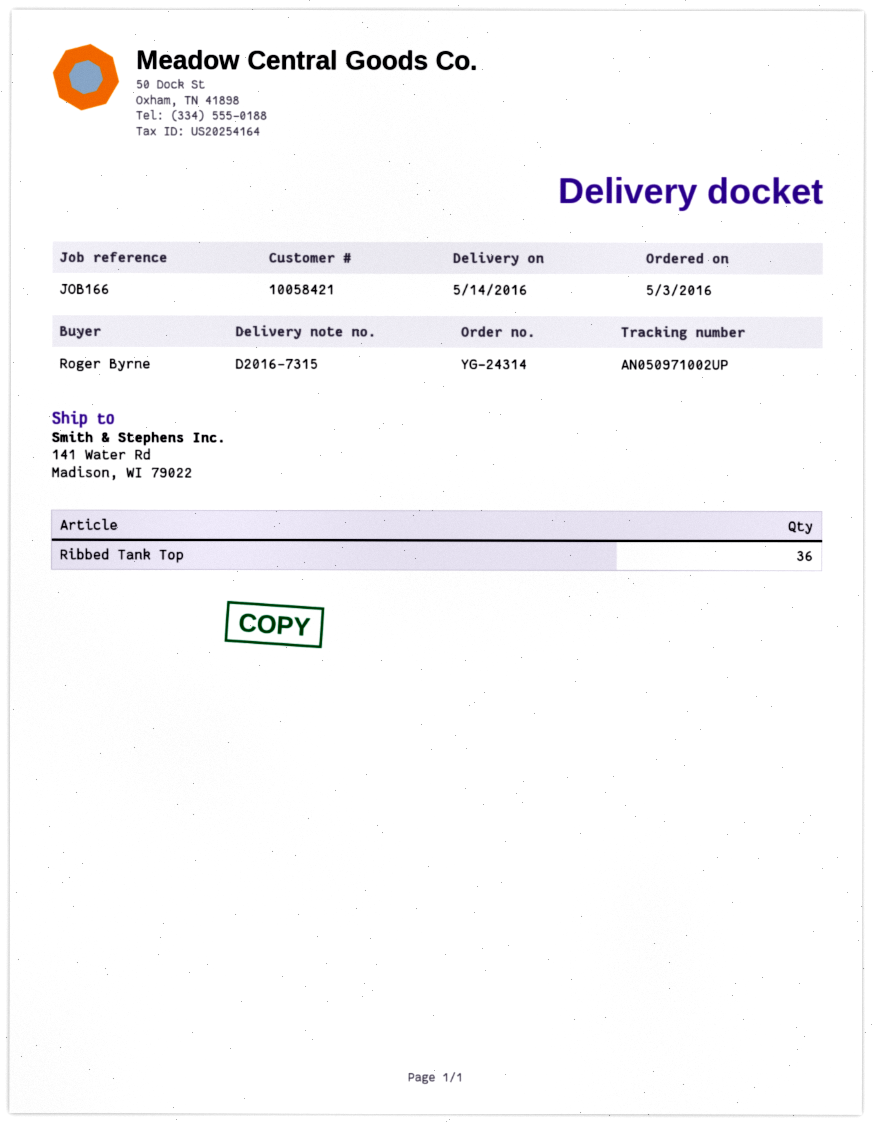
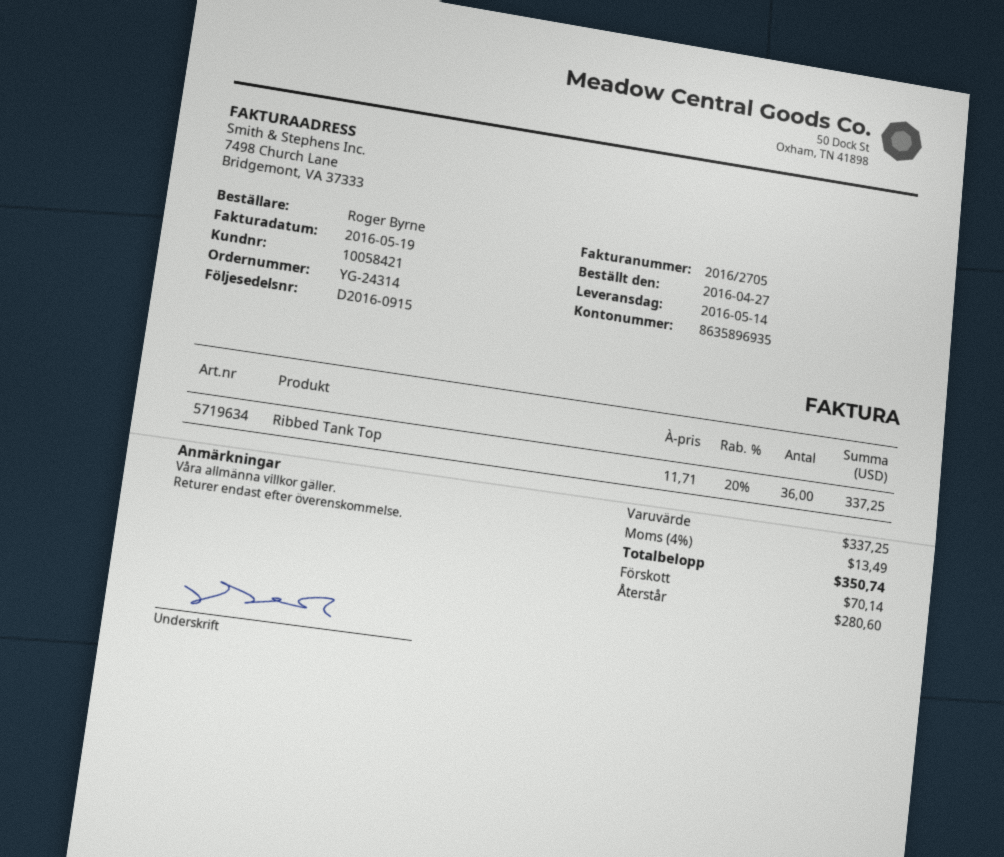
order date: 2016-05-03 -> 2016-04-27
delivery note number: D2016-7315 -> D2016-0915

